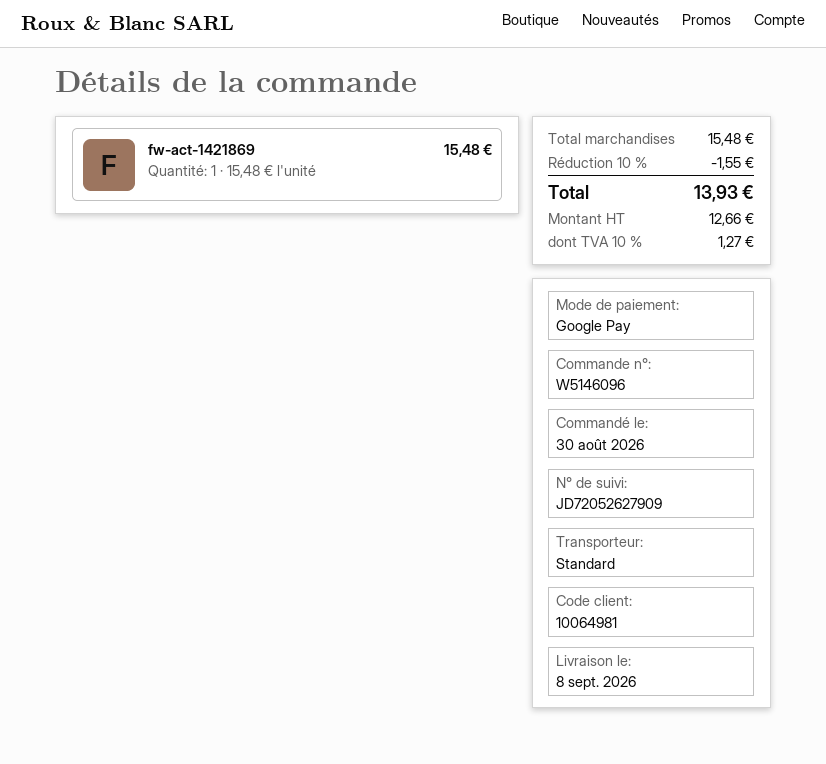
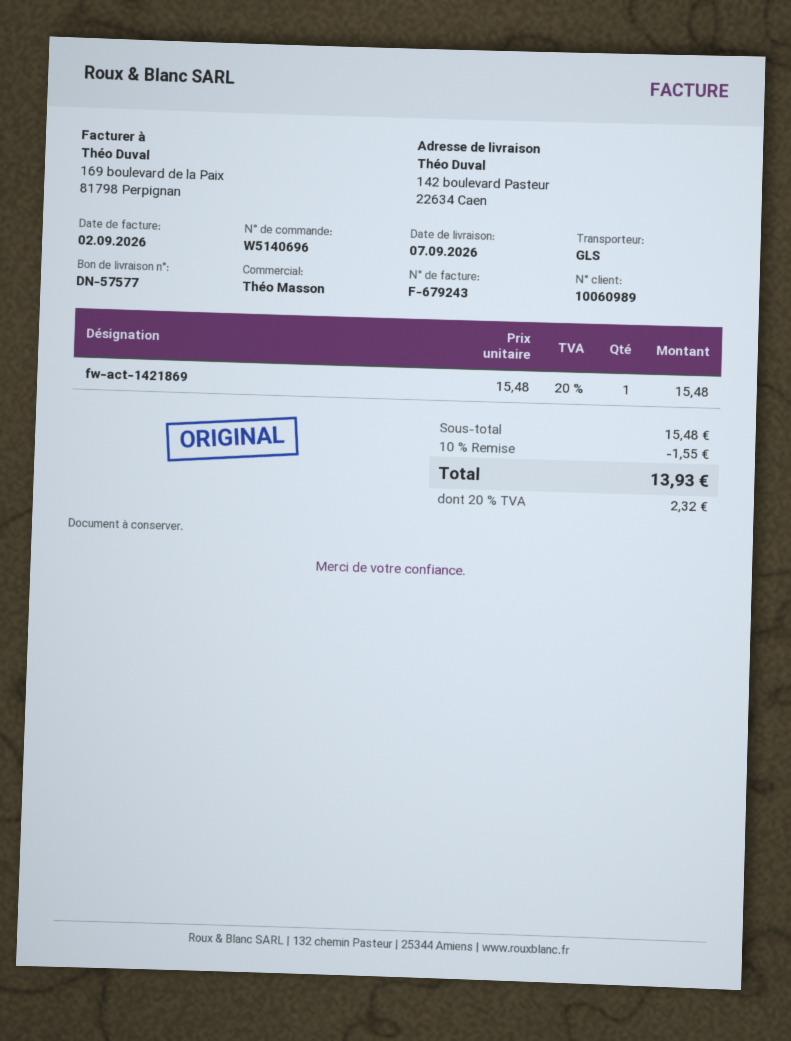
order number: W5146096 -> W5140696
delivery date: 2026-09-08 -> 2026-09-07
customer number: 10064981 -> 10060989
shipping method: standard -> GLS
tax: 10% = 1.27 -> 20% = 2.32

